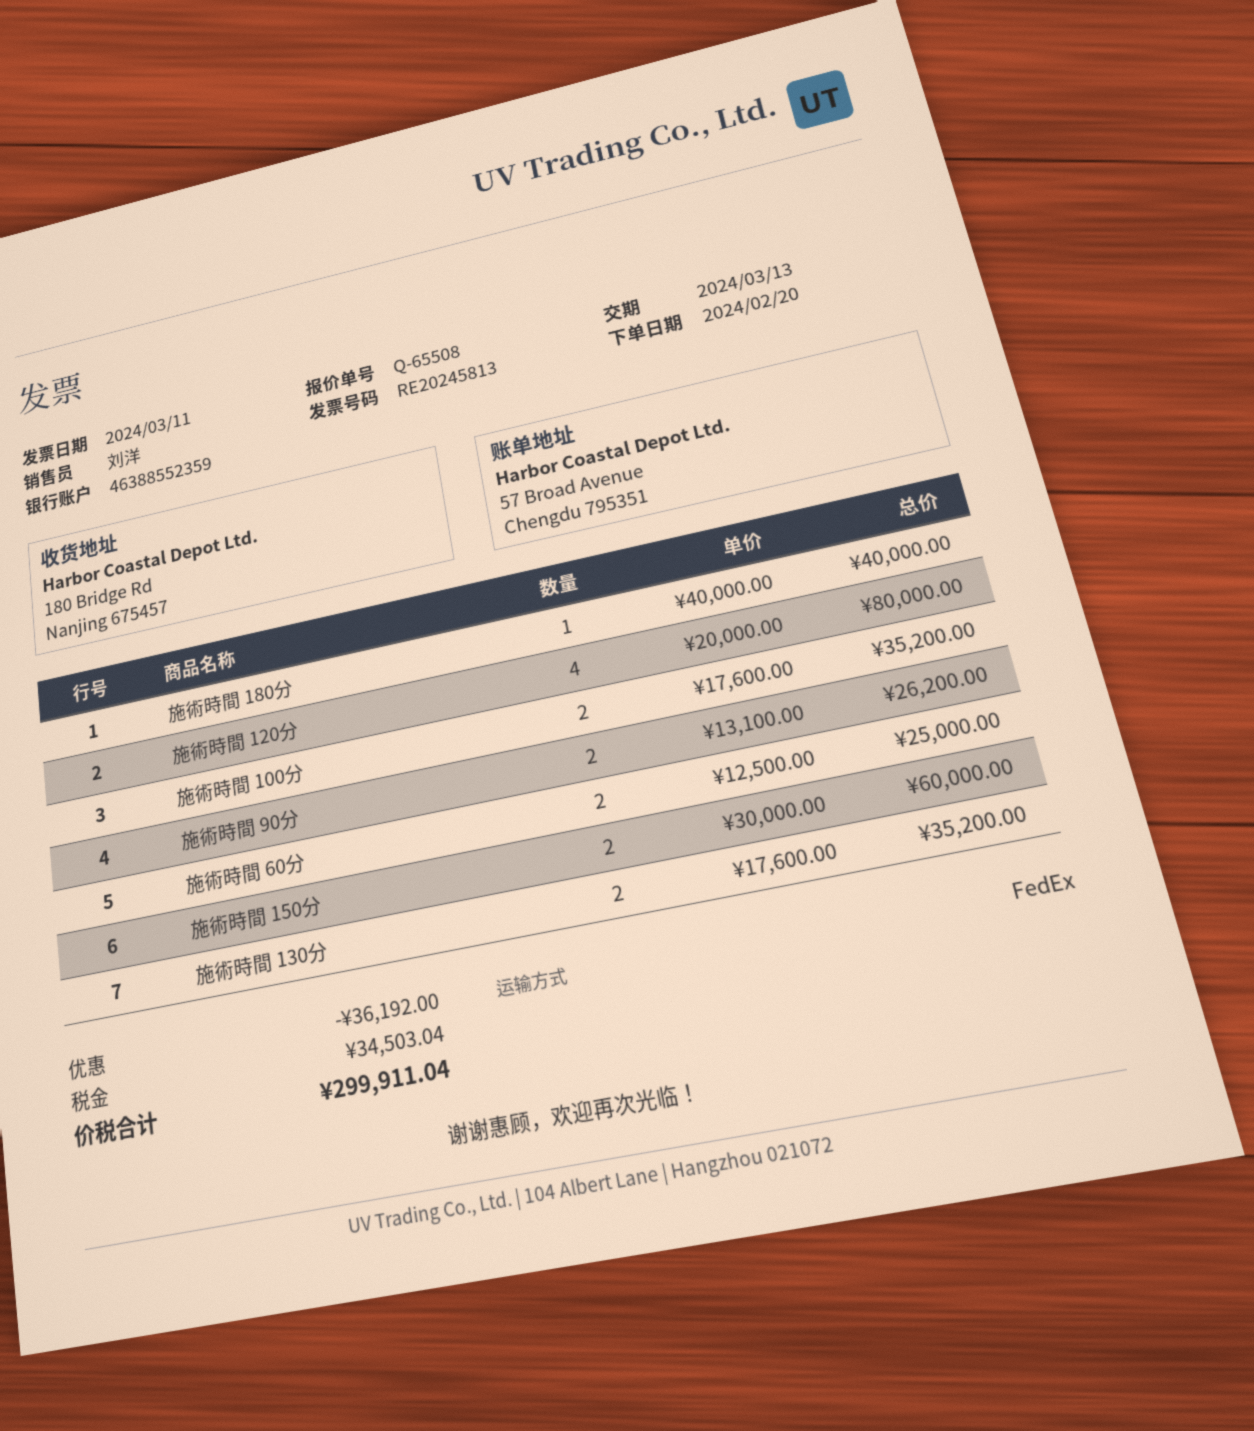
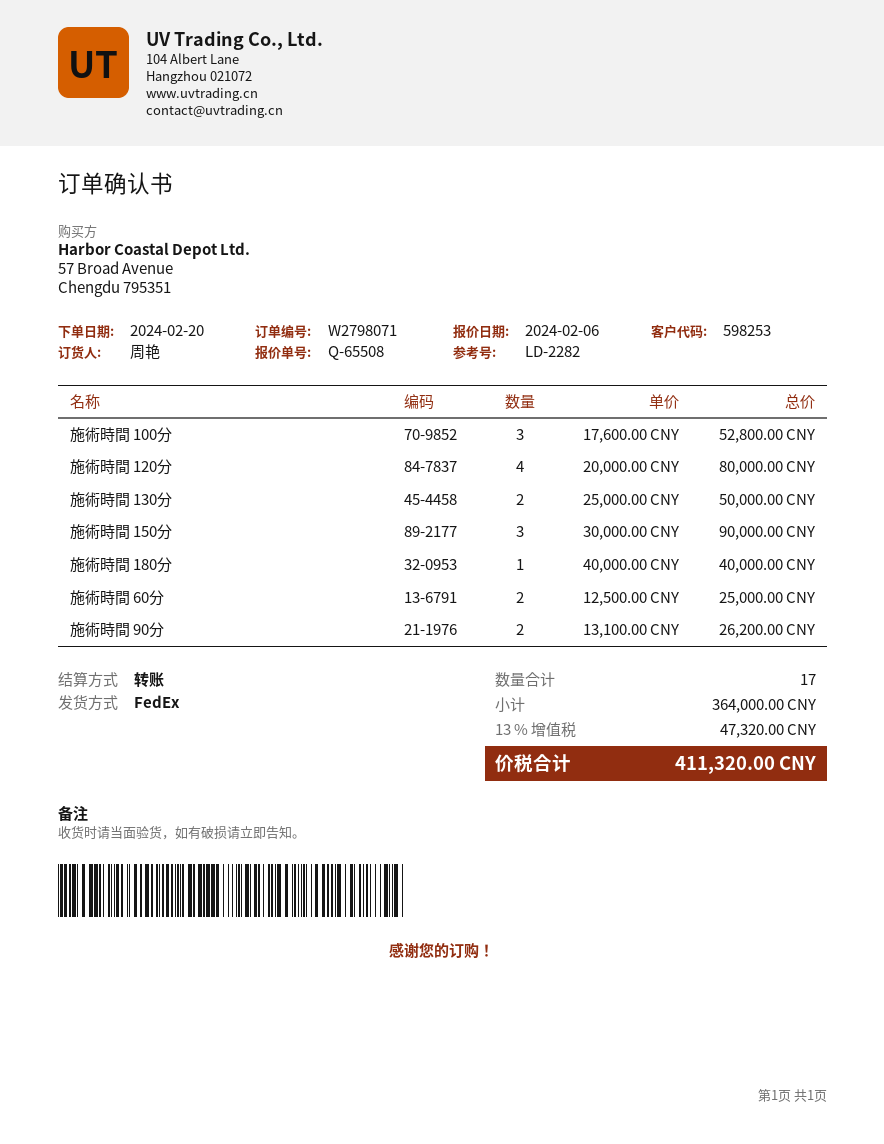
施術時間 100分: 2 x 17600.00 = 35200.00 -> 3 x 17600.00 = 52800.00
施術時間 150分: 2 x 30000.00 = 60000.00 -> 3 x 30000.00 = 90000.00
施術時間 130分: 2 x 17600.00 = 35200.00 -> 2 x 25000.00 = 50000.00
discount: 36192.00 -> none
tax: 34503.04 -> 47320.00
total: 299911.04 -> 411320.00

